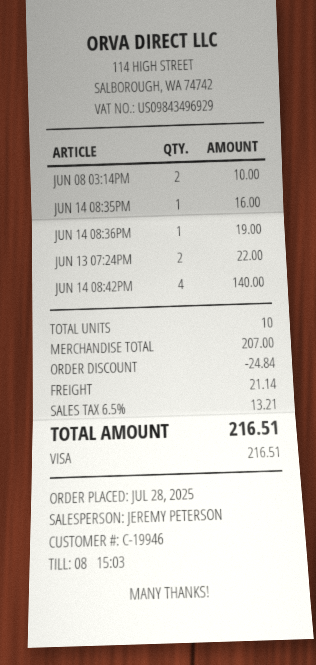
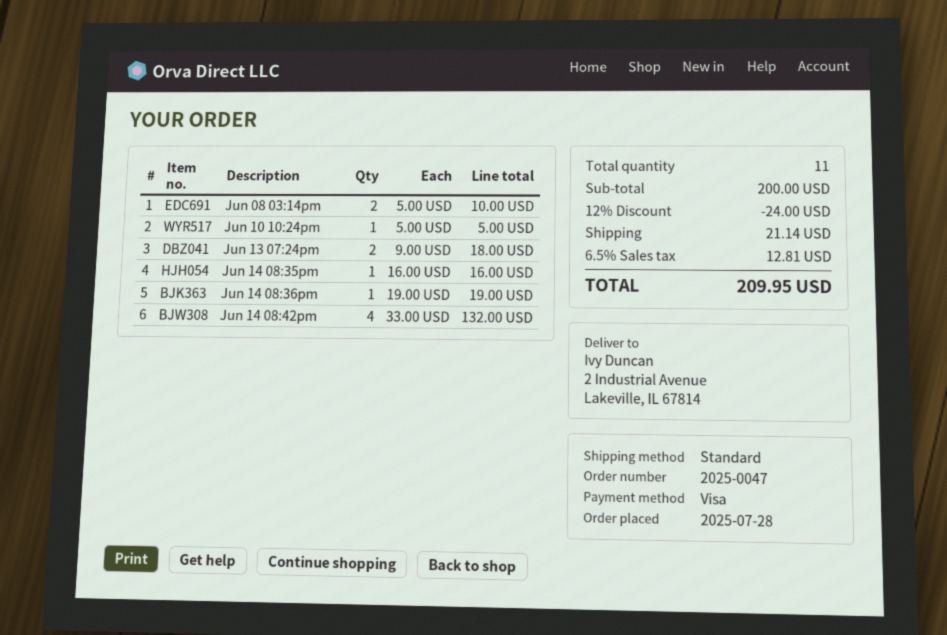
JUN 13 07:24PM: 2 for 22.00 -> 2 for 18.00
JUN 14 08:42PM: 4 for 140.00 -> 4 for 132.00
Jun 10 10:24pm: none -> 1 for 5.00
total quantity: 10 -> 11
subtotal: 207.00 -> 200.00
discount: 24.84 -> 24.00
tax: 6.5% = 13.21 -> 6.5% = 12.81
total: 216.51 -> 209.95

